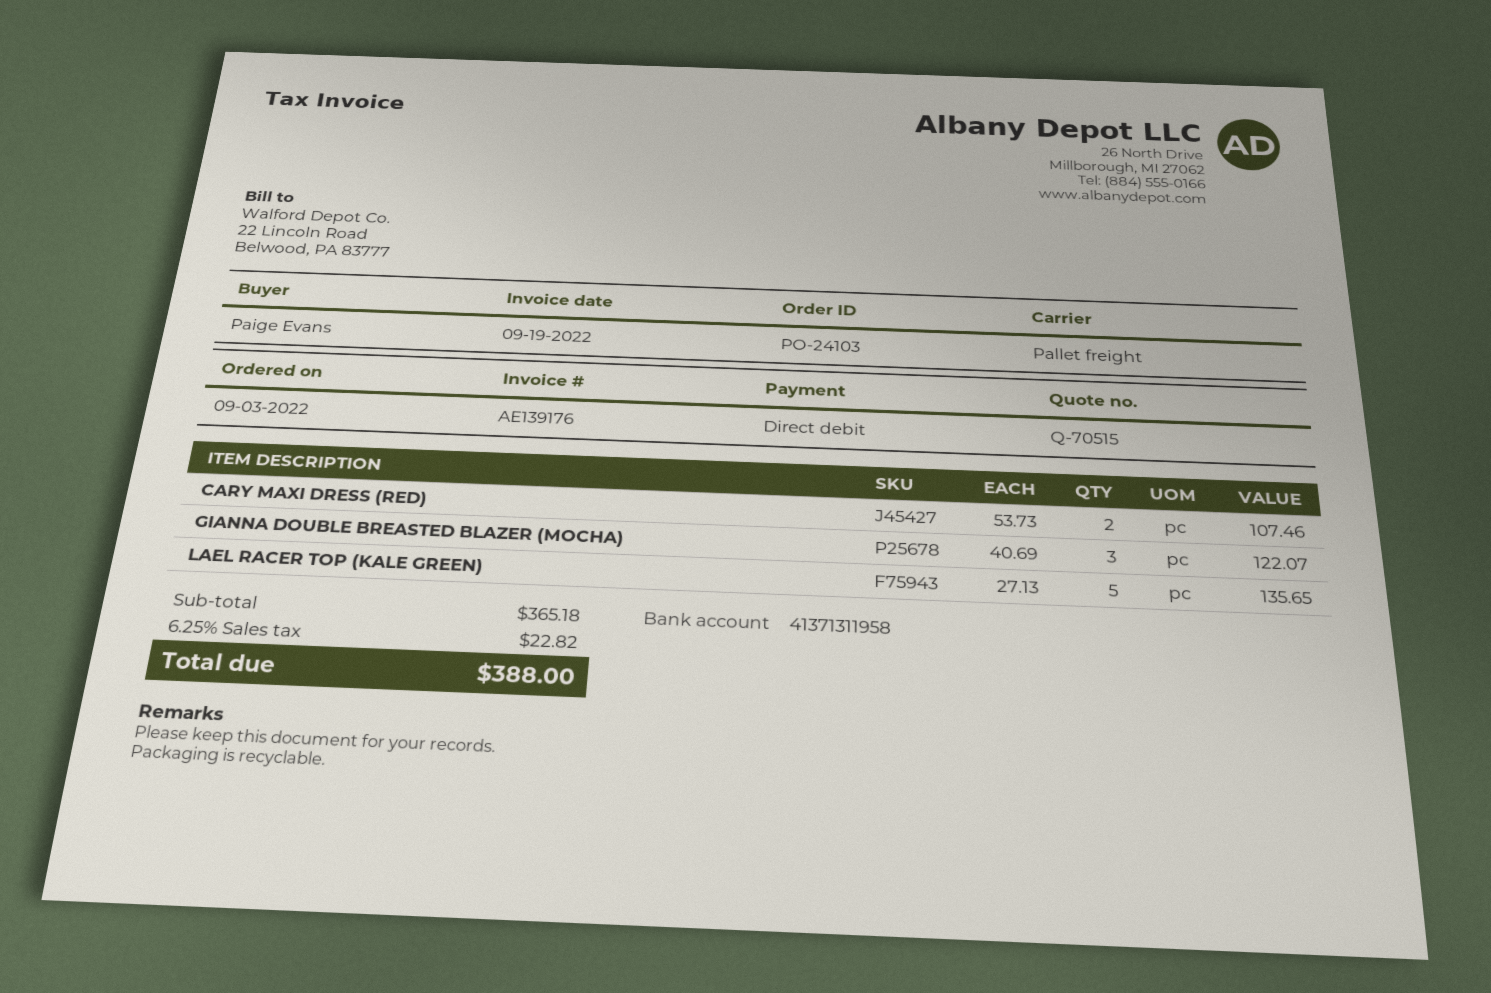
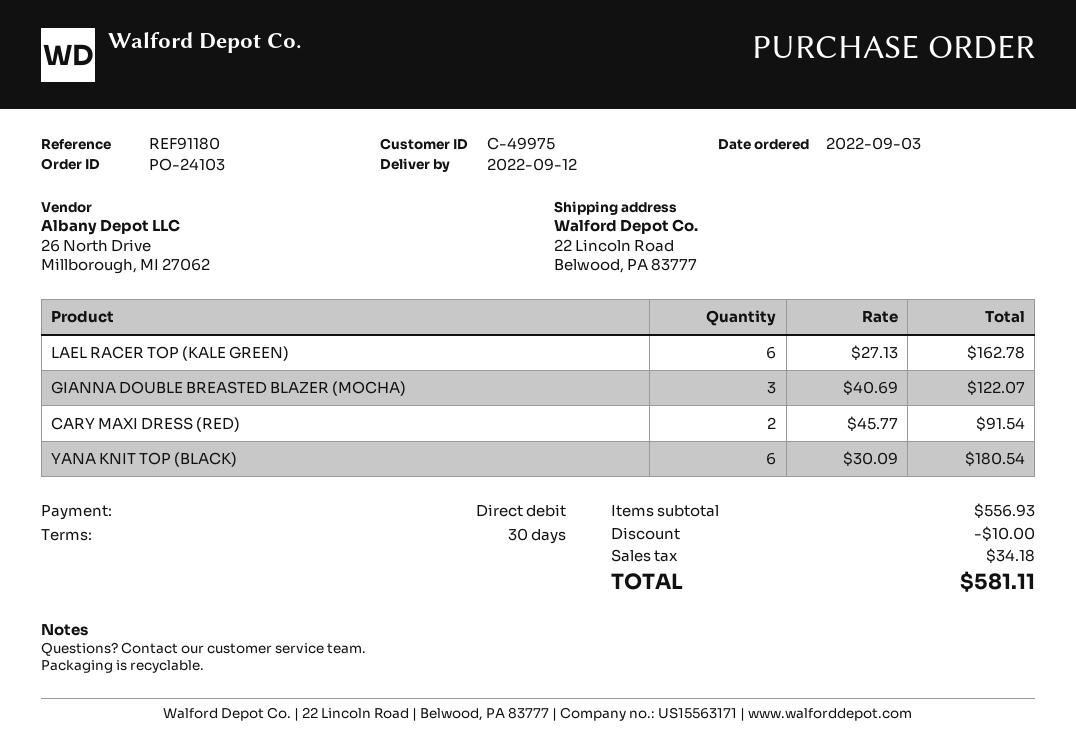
CARY MAXI DRESS (RED): 2 x 53.73 = 107.46 -> 2 x 45.77 = 91.54
LAEL RACER TOP (KALE GREEN): 5 x 27.13 = 135.65 -> 6 x 27.13 = 162.78
YANA KNIT TOP (BLACK): none -> 6 x 30.09 = 180.54
subtotal: 365.18 -> 556.93
discount: none -> 10.00
tax: 22.82 -> 34.18
total: 388.00 -> 581.11

